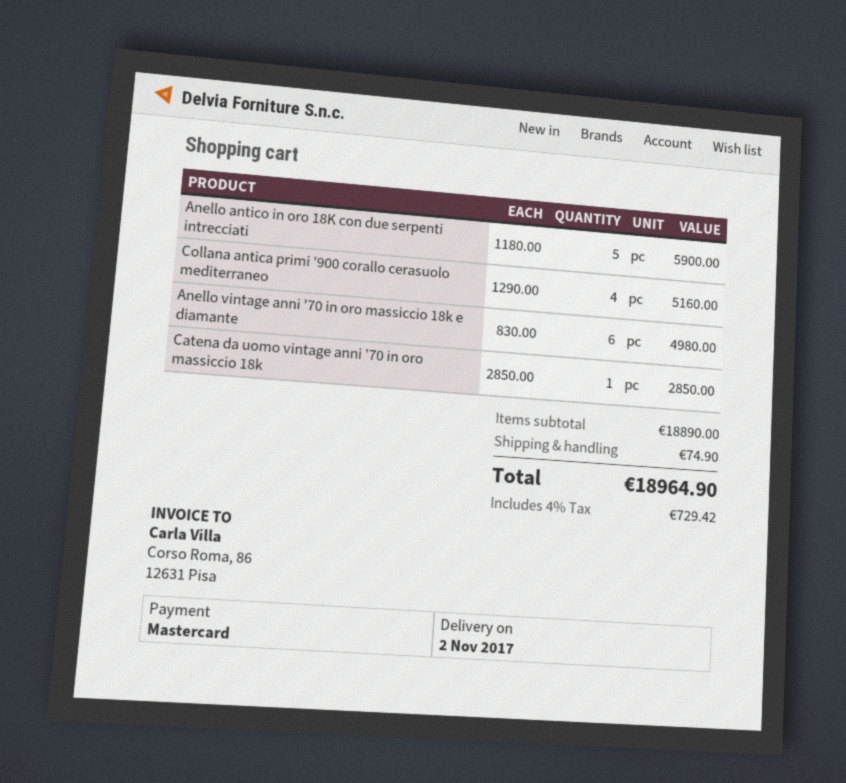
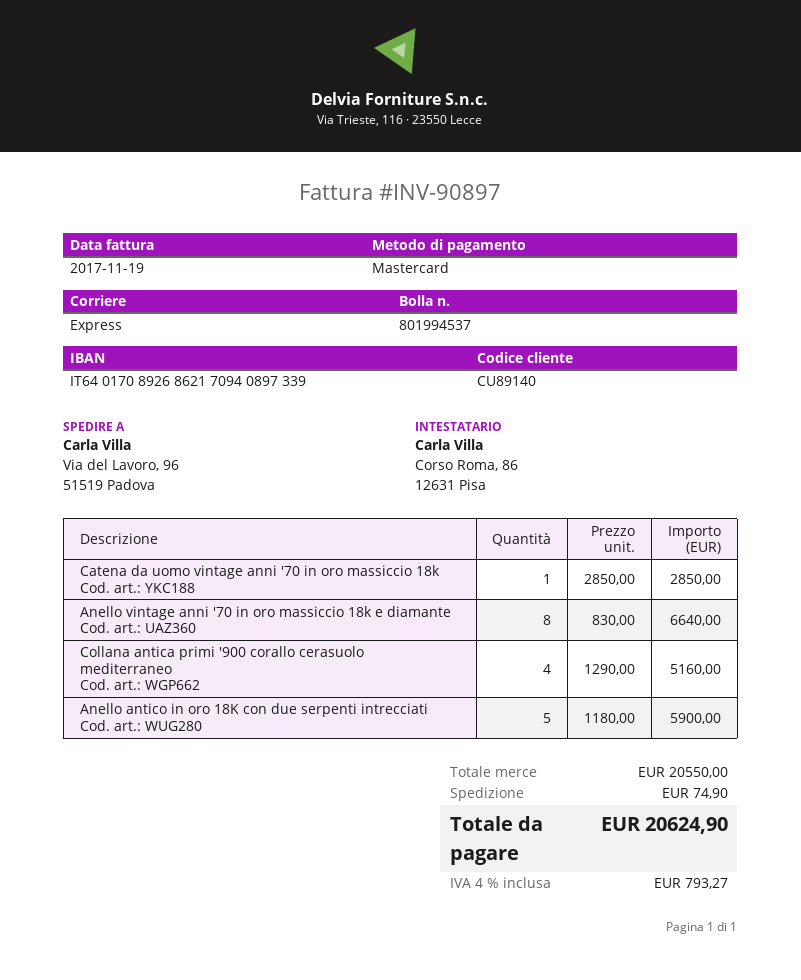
Anello vintage anni '70 in oro massiccio 18k e diamante: 6 x 830.00 = 4980.00 -> 8 x 830.00 = 6640.00
subtotal: 18890.00 -> 20550.00
tax: 4% = 729.42 -> 4% = 793.27
total: 18964.90 -> 20624.90

